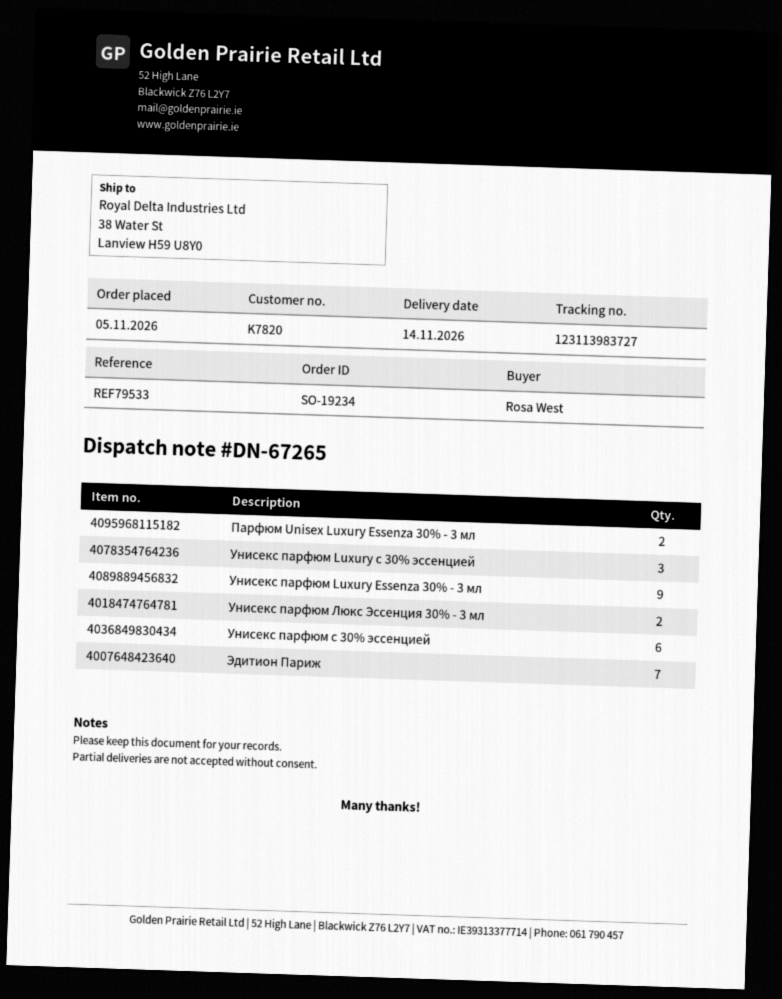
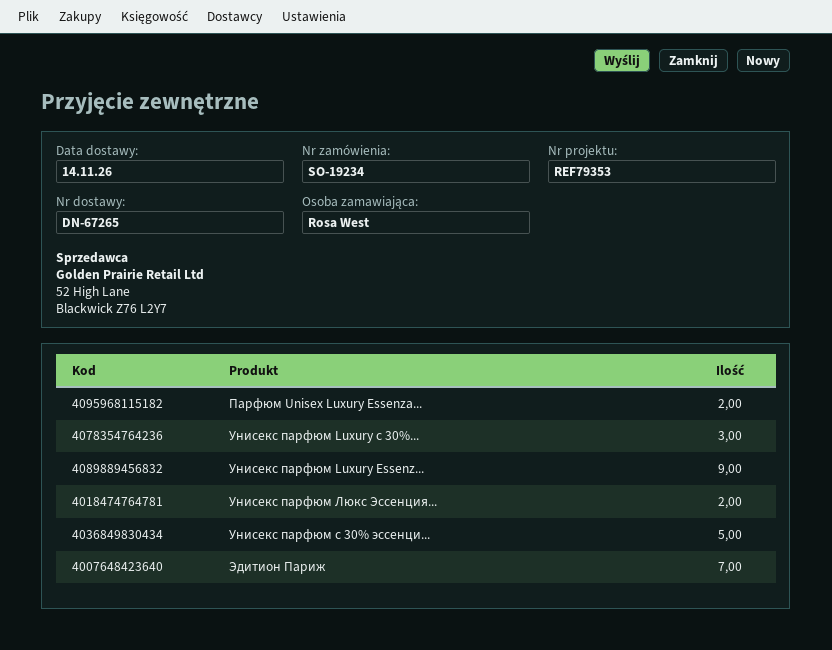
reference: REF79533 -> REF79353
Унисекс парфюм с 30% эссенцией: 6 -> 5

